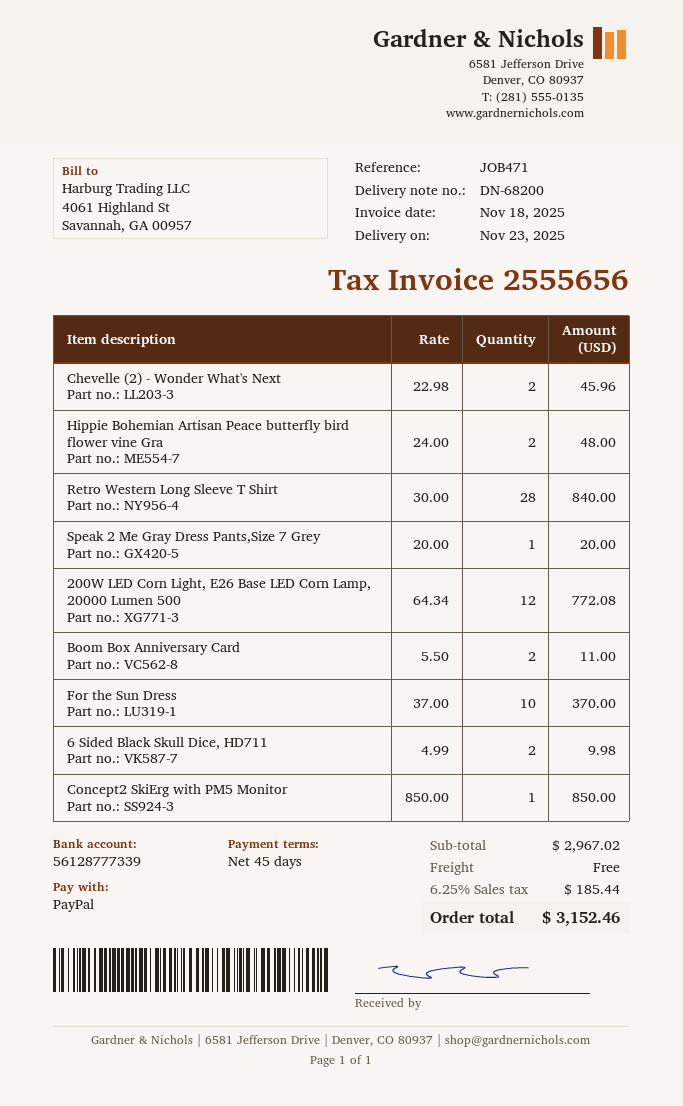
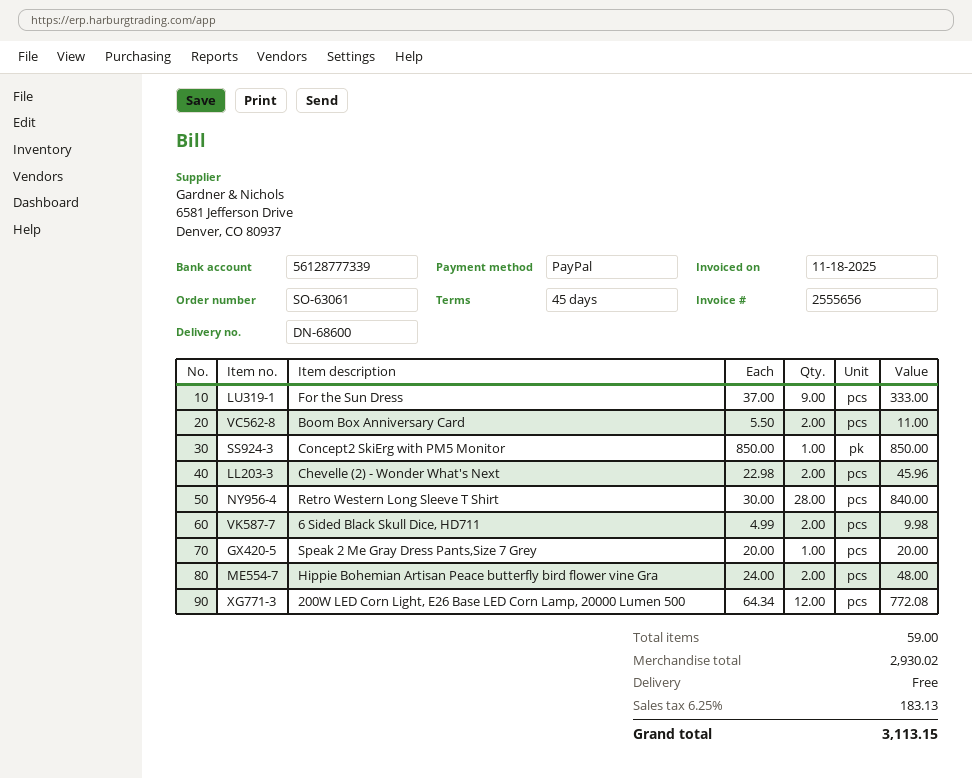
delivery note number: DN-68200 -> DN-68600
For the Sun Dress: 10 x 37.00 = 370.00 -> 9 x 37.00 = 333.00
subtotal: 2967.02 -> 2930.02
tax: 6.25% = 185.44 -> 6.25% = 183.13
total: 3152.46 -> 3113.15

